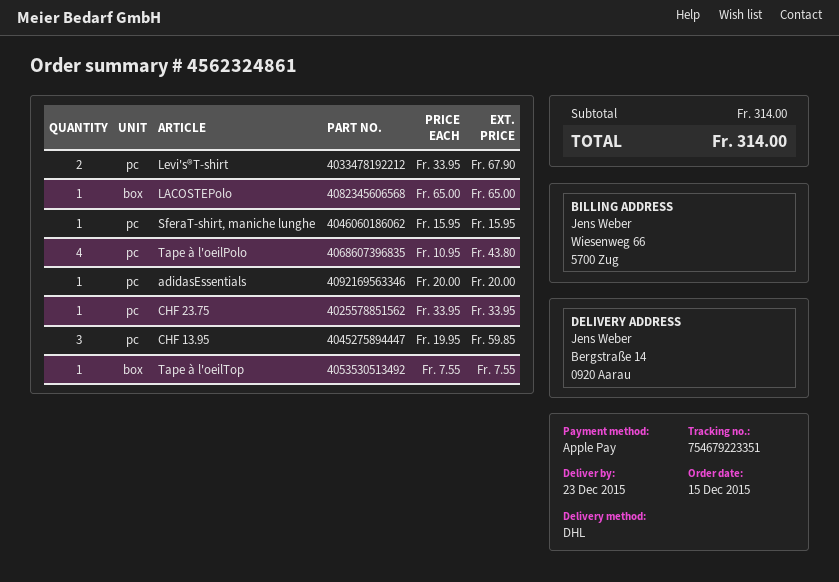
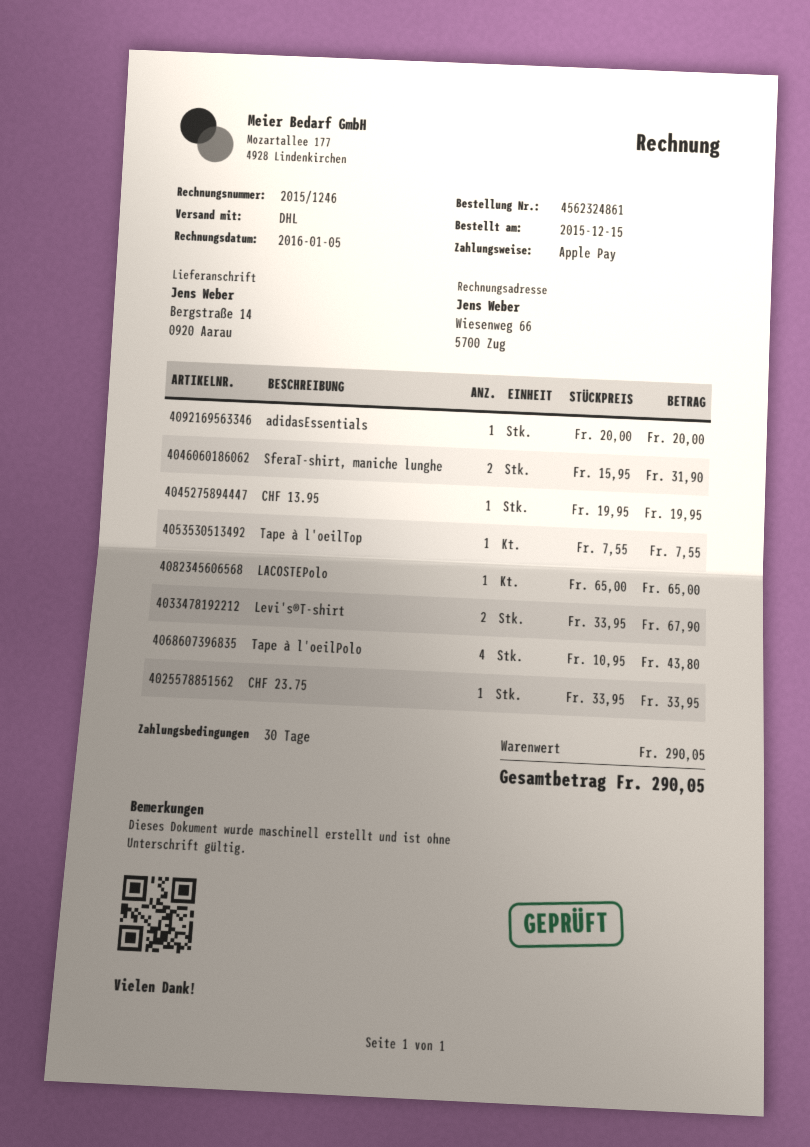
SferaT-shirt, maniche lunghe: 1 x 15.95 = 15.95 -> 2 x 15.95 = 31.90
CHF 13.95: 3 x 19.95 = 59.85 -> 1 x 19.95 = 19.95
subtotal: 314.00 -> 290.05
total: 314.00 -> 290.05

